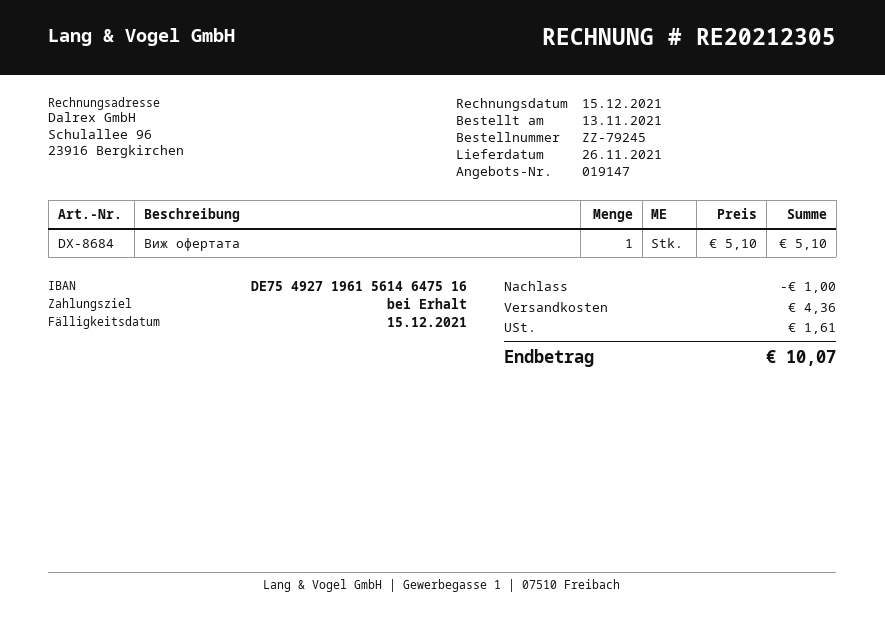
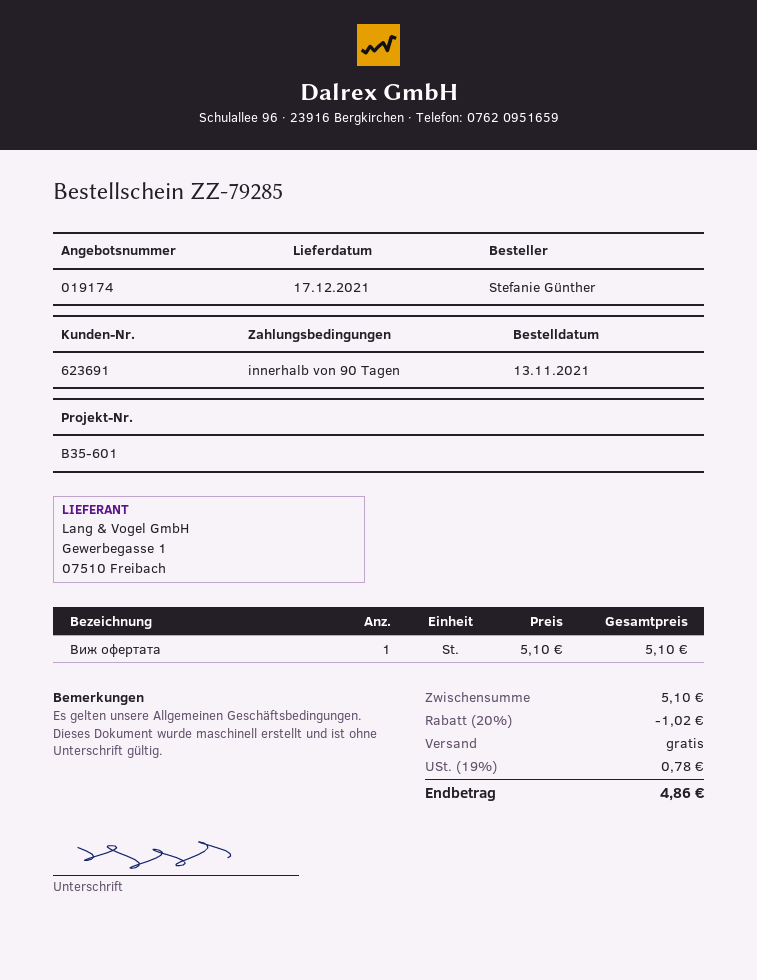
quote number: 019147 -> 019174
order number: ZZ-79245 -> ZZ-79285
delivery date: 2021-11-26 -> 2021-12-17
payment terms: on receipt -> 90 days
discount: 1.00 -> 1.02
shipping: 4.36 -> 0.00
tax: 1.61 -> 0.78
total: 10.07 -> 4.86

